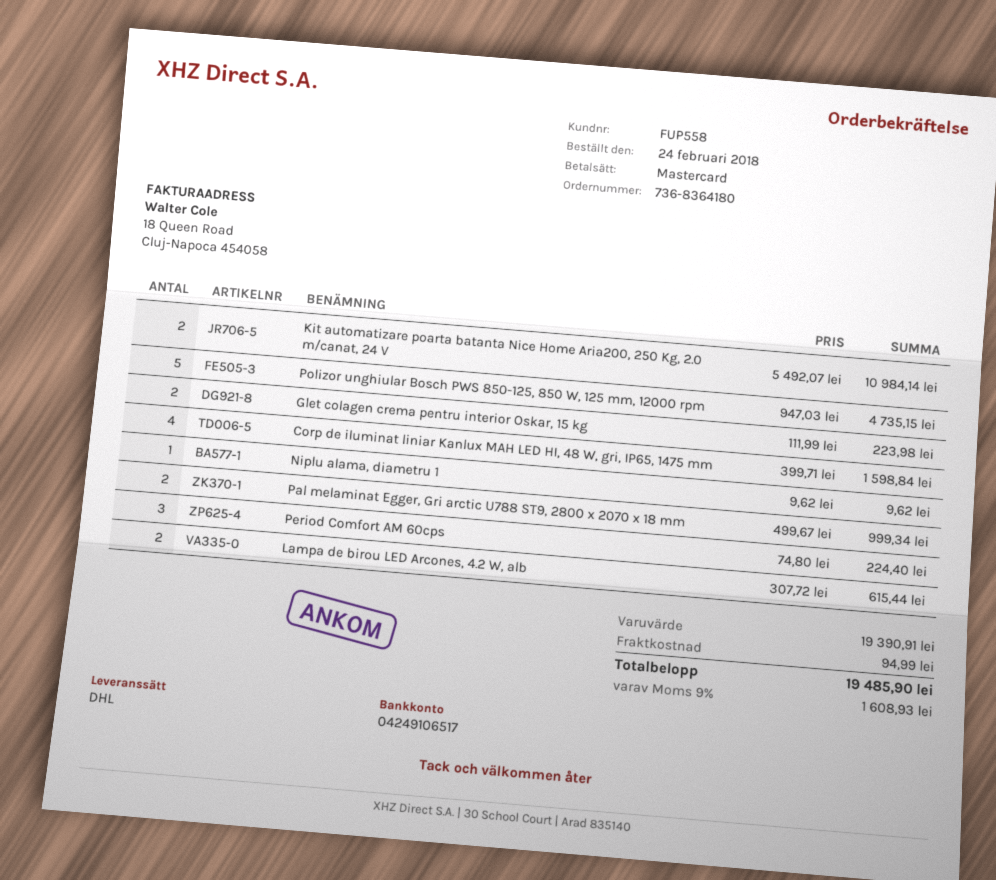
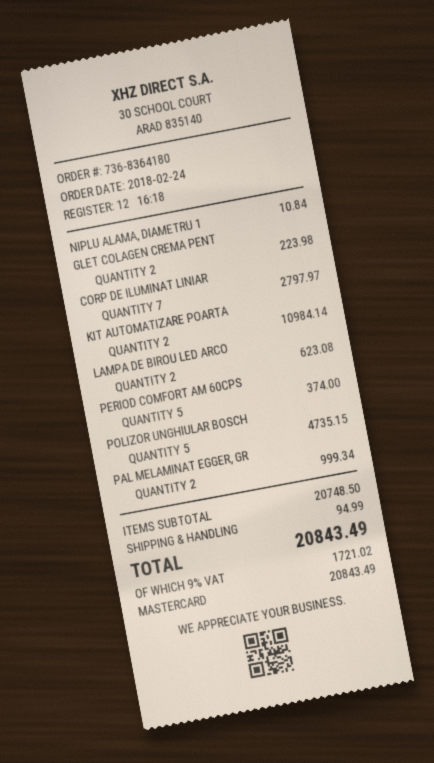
Corp de iluminat liniar Kanlux MAH LED HI, 48 W, gri, IP65, 1475 mm: 4 for 1598.84 -> 7 for 2797.97
Niplu alama, diametru 1: 1 for 9.62 -> 1 for 10.84
Period Comfort AM 60cps: 3 for 224.40 -> 5 for 374.00
Lampa de birou LED Arcones, 4.2 W, alb: 2 for 615.44 -> 2 for 623.08
subtotal: 19390.91 -> 20748.50
tax: 9% = 1608.93 -> 9% = 1721.02
total: 19485.90 -> 20843.49

